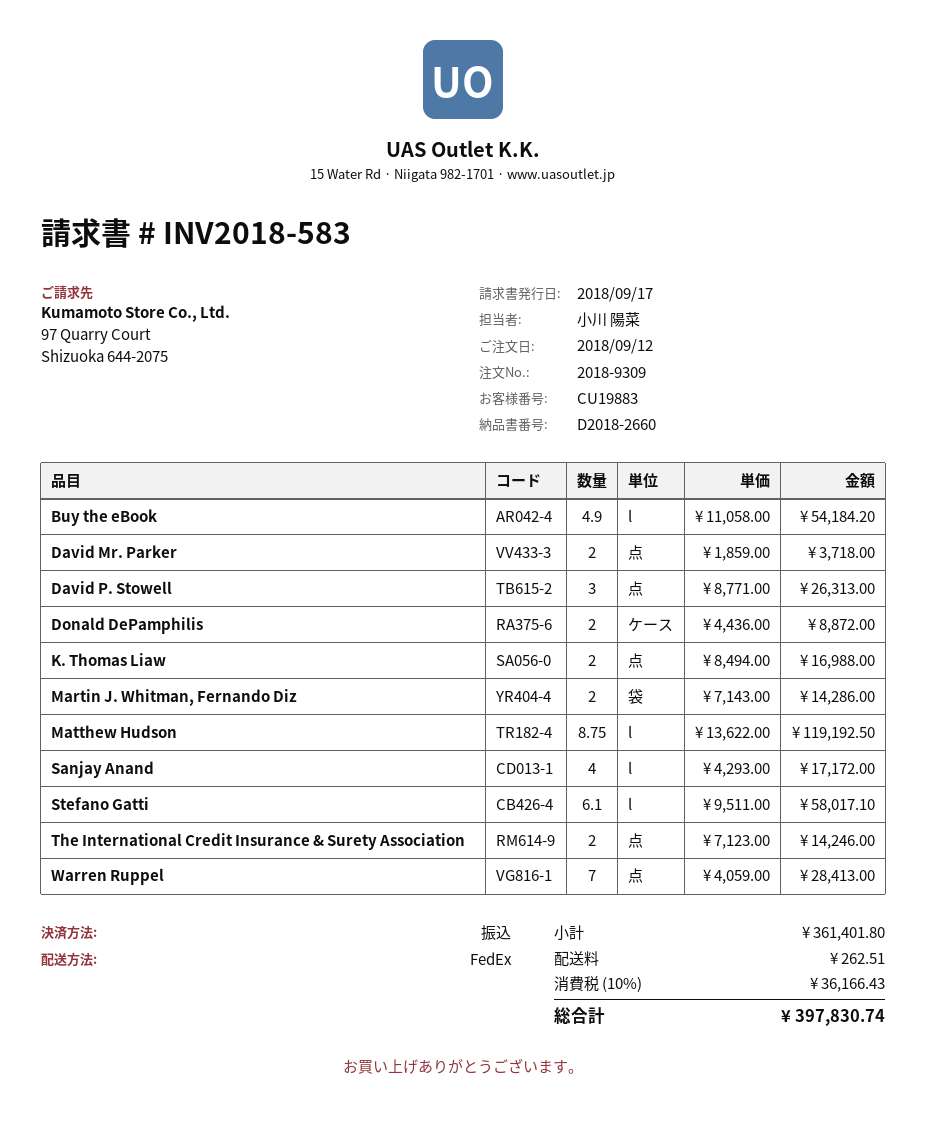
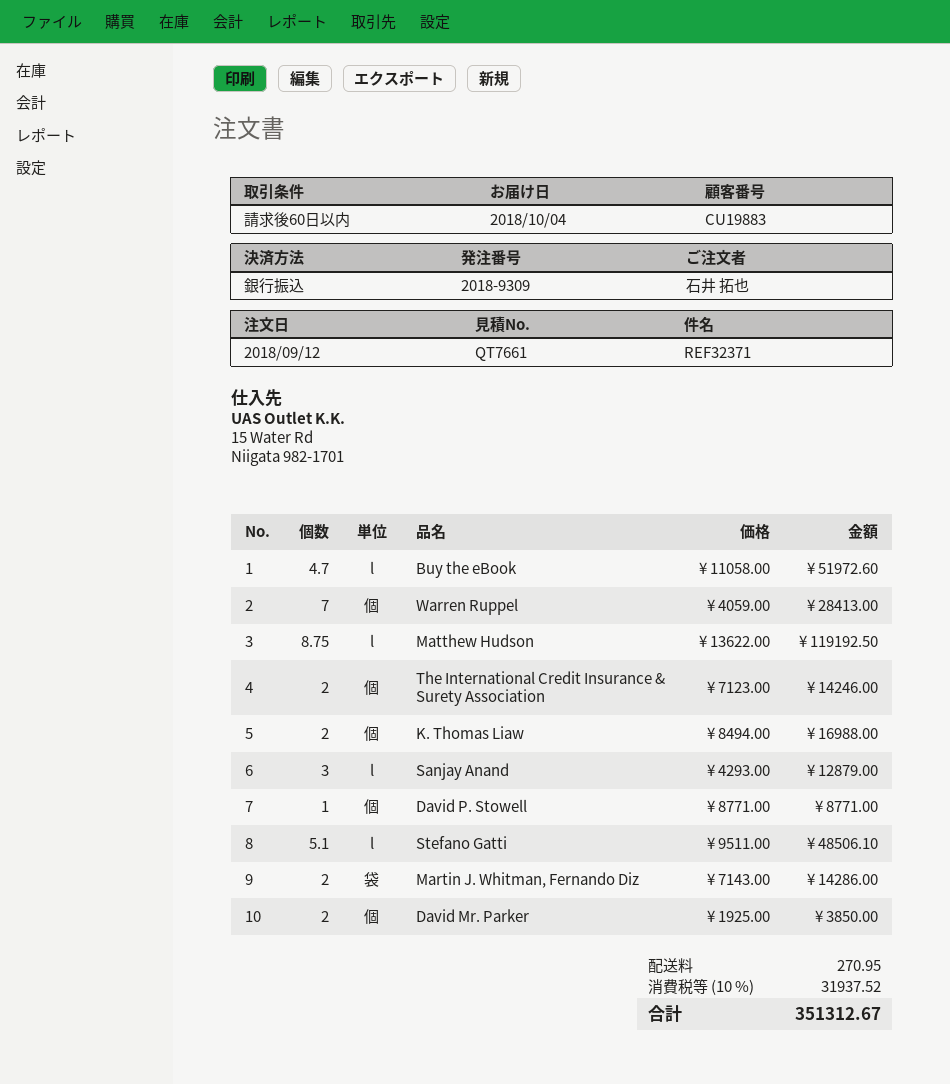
Buy the eBook: 4.9 x 11058.00 = 54184.20 -> 4.7 x 11058.00 = 51972.60
David Mr. Parker: 2 x 1859.00 = 3718.00 -> 2 x 1925.00 = 3850.00
David P. Stowell: 3 x 8771.00 = 26313.00 -> 1 x 8771.00 = 8771.00
Donald DePamphilis: 2 x 4436.00 = 8872.00 -> none
Sanjay Anand: 4 x 4293.00 = 17172.00 -> 3 x 4293.00 = 12879.00
Stefano Gatti: 6.1 x 9511.00 = 58017.10 -> 5.1 x 9511.00 = 48506.10
shipping: 262.51 -> 270.95
tax: 10% = 36166.43 -> 10% = 31937.52
total: 397830.74 -> 351312.67

